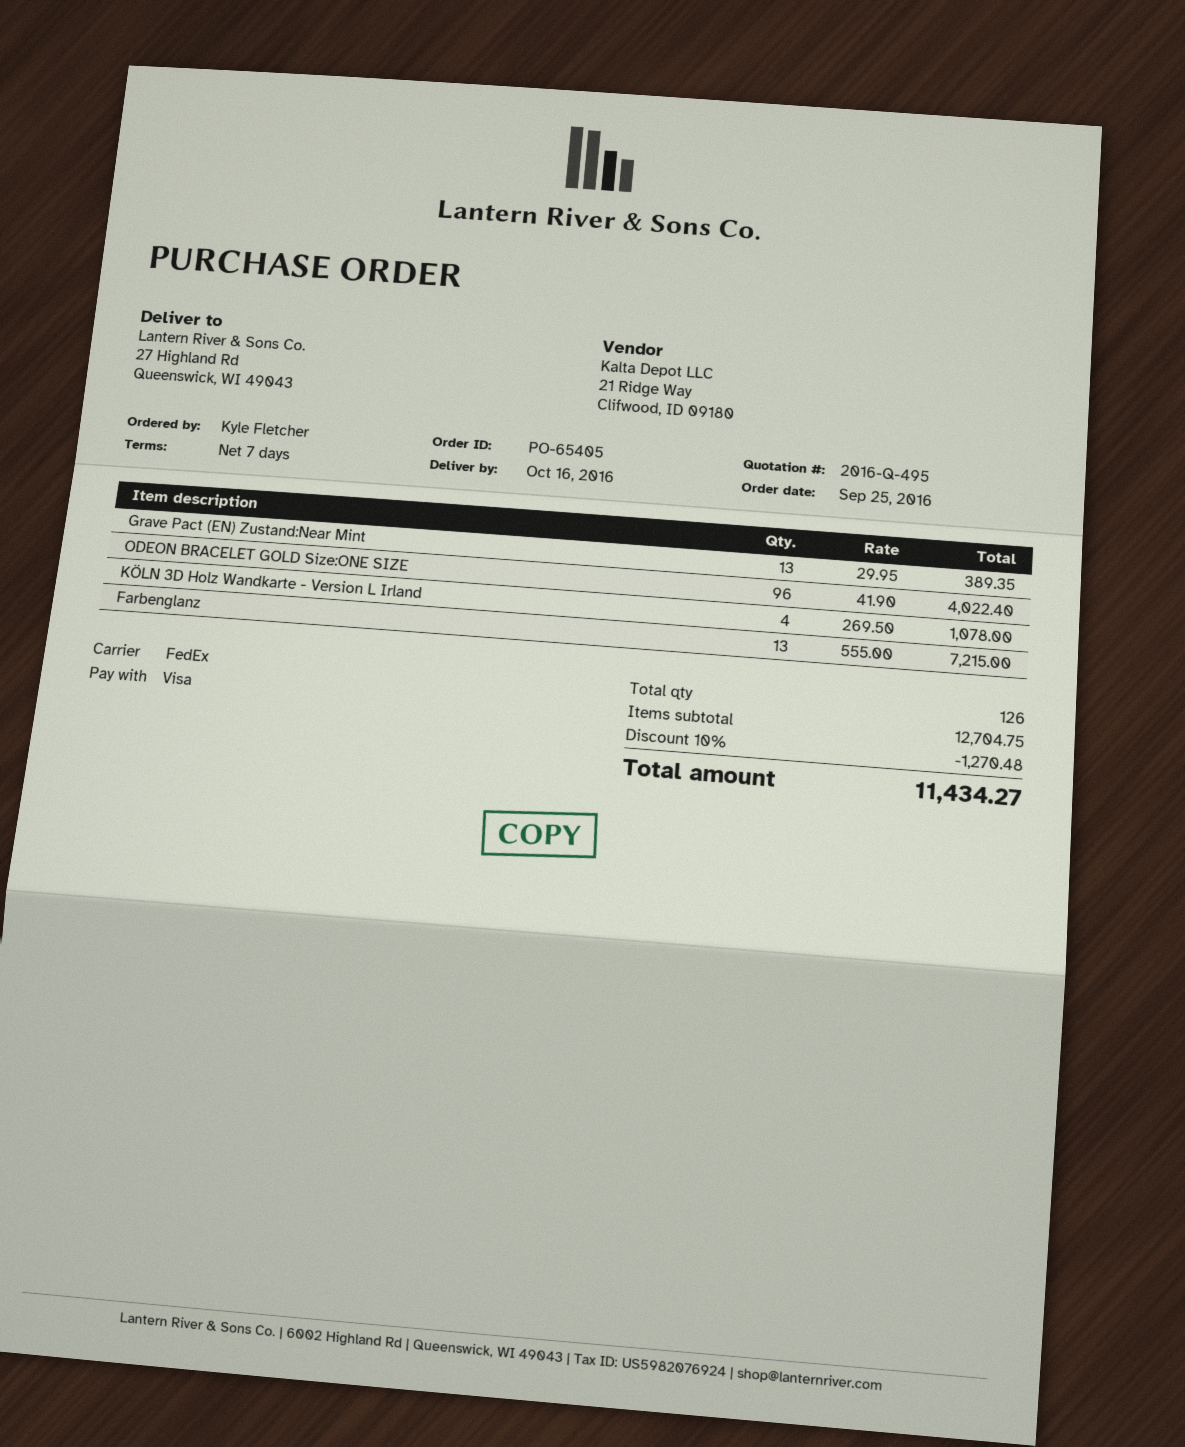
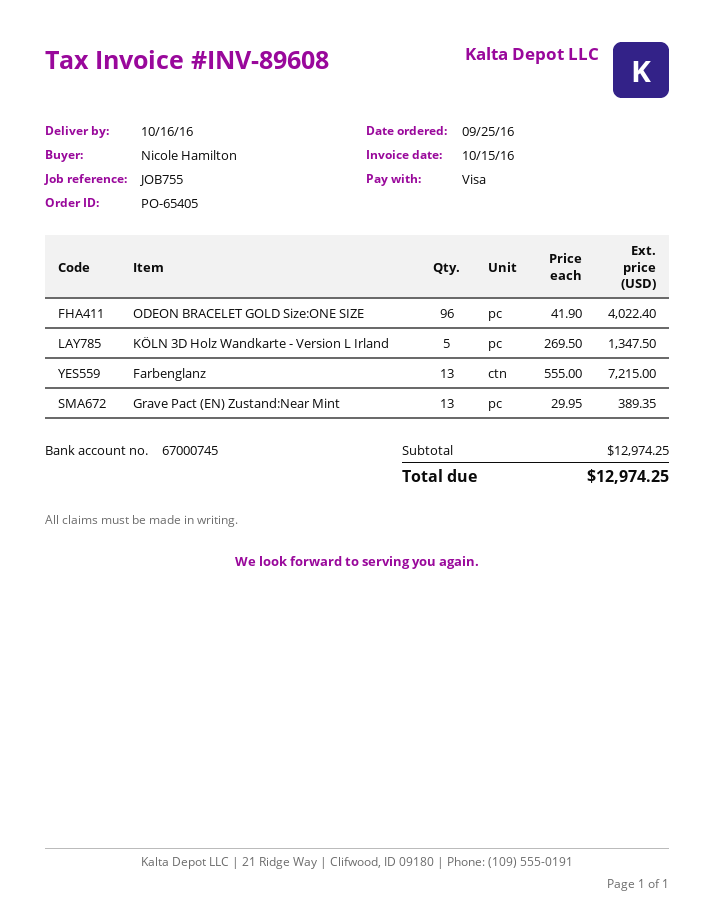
ordered by: Kyle Fletcher -> Nicole Hamilton
KÖLN 3D Holz Wandkarte - Version L Irland: 4 x 269.50 = 1078.00 -> 5 x 269.50 = 1347.50
subtotal: 12704.75 -> 12974.25
discount: 10% = 1270.48 -> none
total: 11434.27 -> 12974.25

